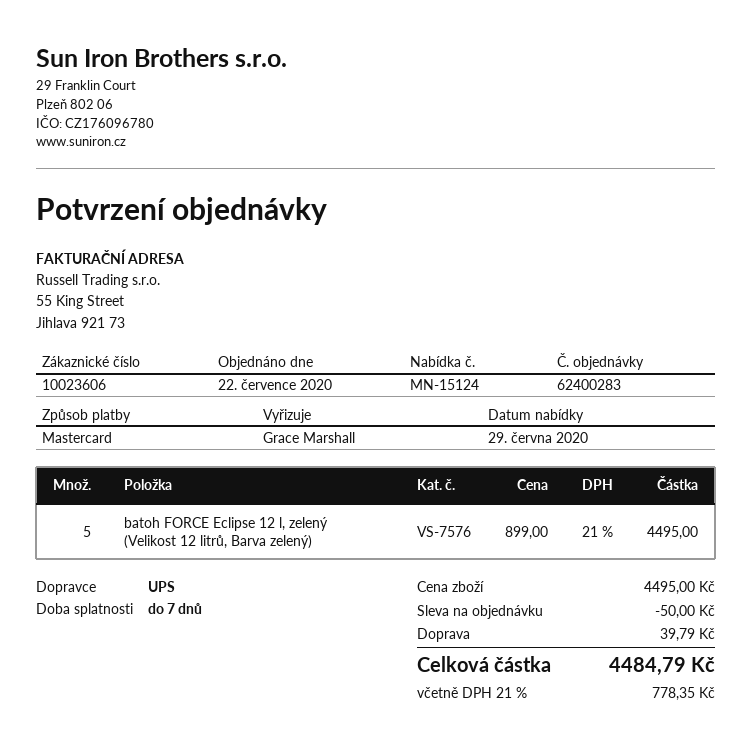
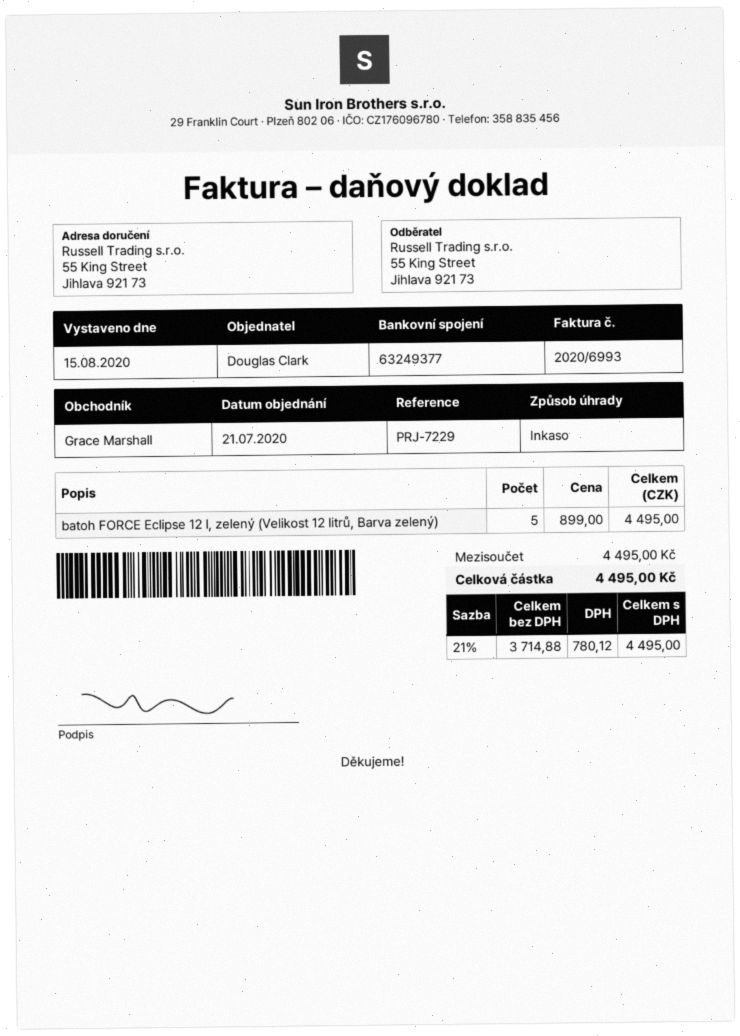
order date: 2020-07-22 -> 2020-07-21
payment method: Mastercard -> direct debit
discount: 50.00 -> none
shipping: 39.79 -> none
tax: 21% = 778.35 -> 21% = 780.12
total: 4484.79 -> 4495.00

